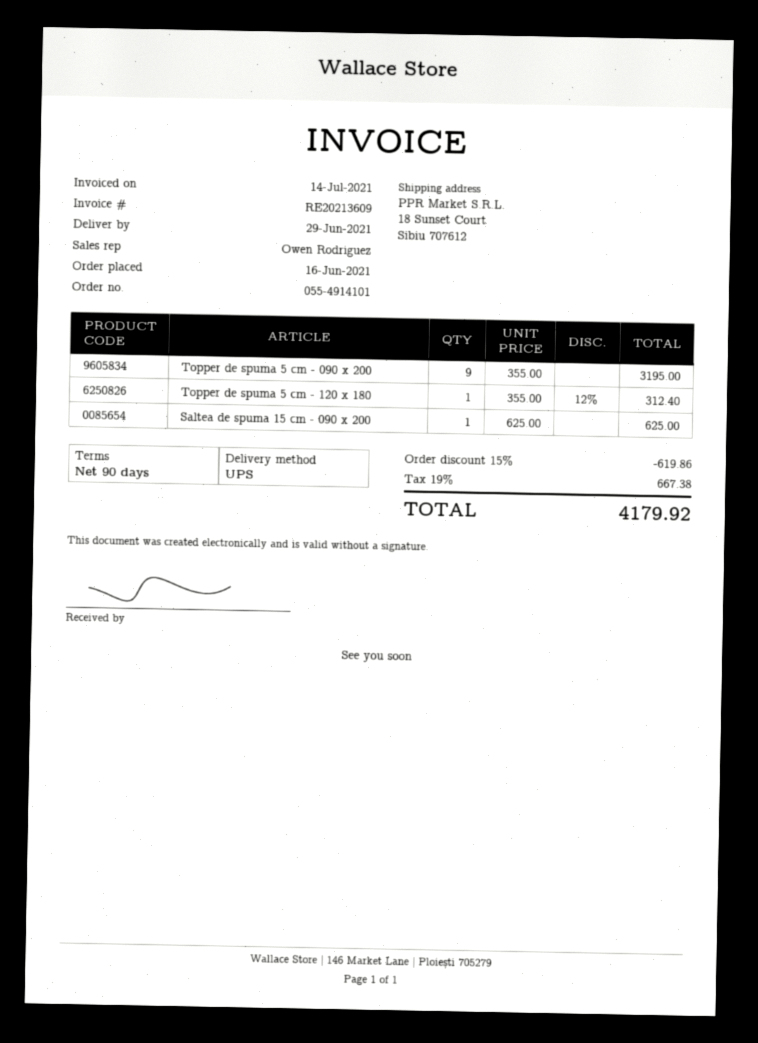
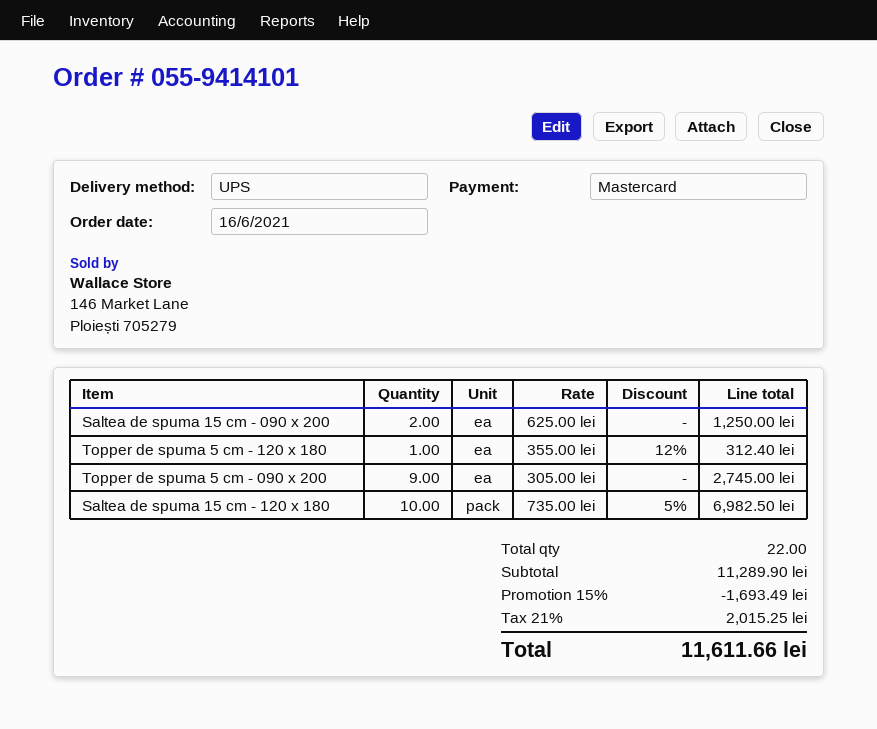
order number: 055-4914101 -> 055-9414101
Topper de spuma 5 cm - 090 x 200: 9 x 355.00 = 3195.00 -> 9 x 305.00 = 2745.00
Saltea de spuma 15 cm - 090 x 200: 1 x 625.00 = 625.00 -> 2 x 625.00 = 1250.00
Saltea de spuma 15 cm - 120 x 180: none -> 10 x 735.00 - 5% = 6982.50
discount: 15% = 619.86 -> 15% = 1693.49
tax: 19% = 667.38 -> 21% = 2015.25
total: 4179.92 -> 11611.66

